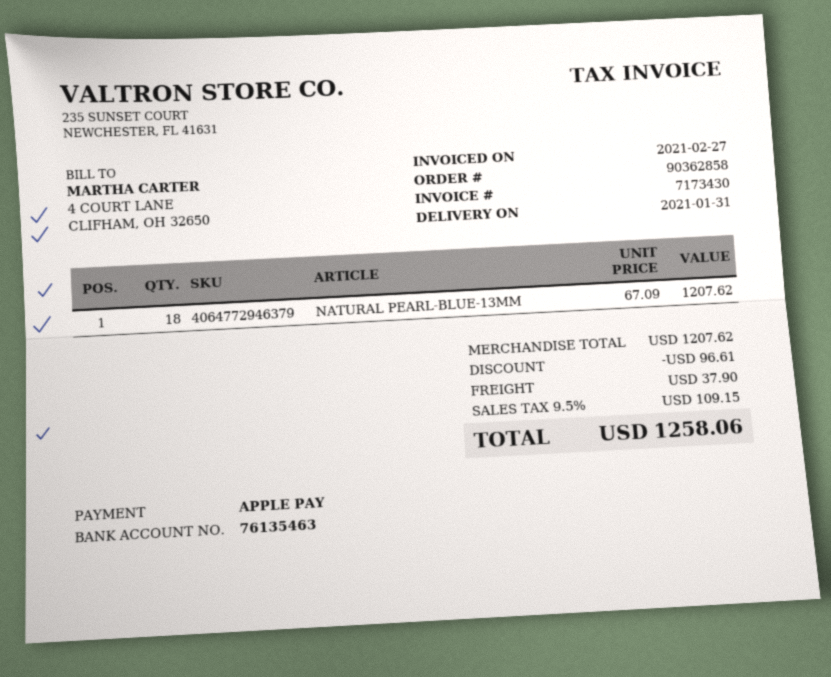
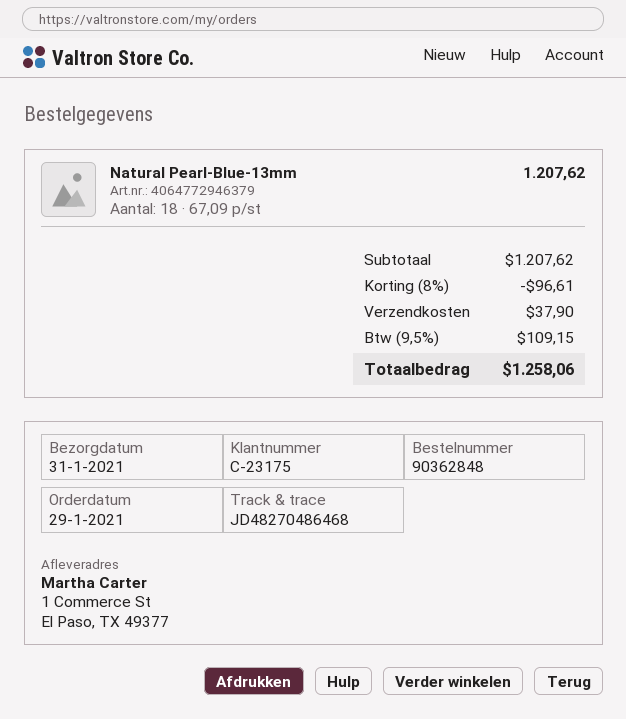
order number: 90362858 -> 90362848

